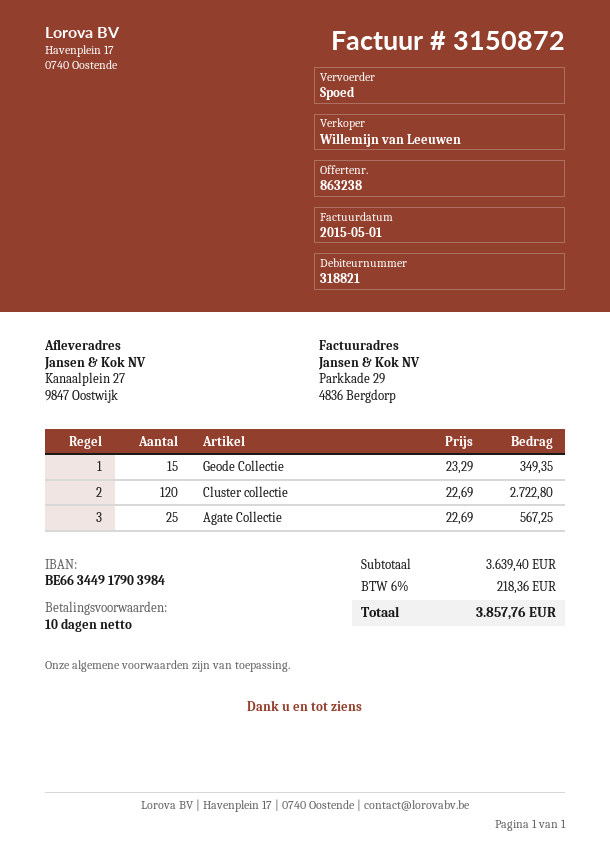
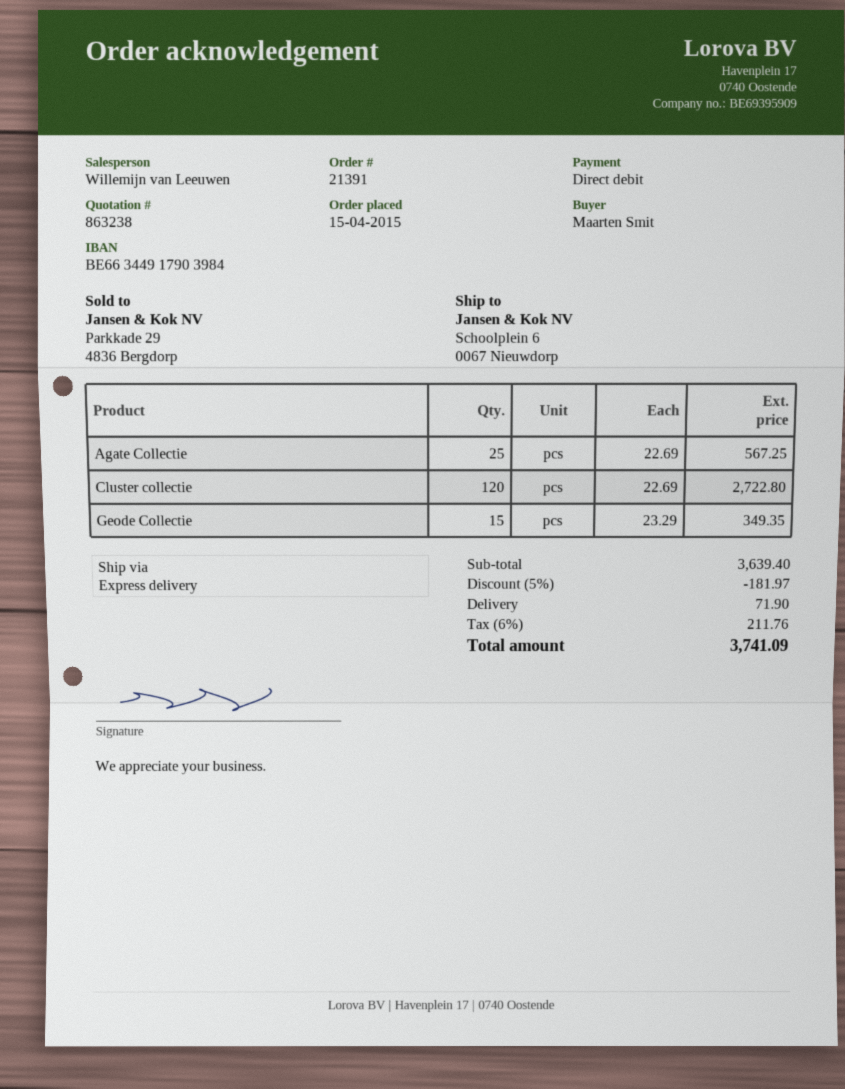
ship to: Kanaalplein 27, 9847 Oostwijk -> Schoolplein 6, 0067 Nieuwdorp
discount: none -> 5% = 181.97
shipping: none -> 71.90
tax: 6% = 218.36 -> 6% = 211.76
total: 3857.76 -> 3741.09

